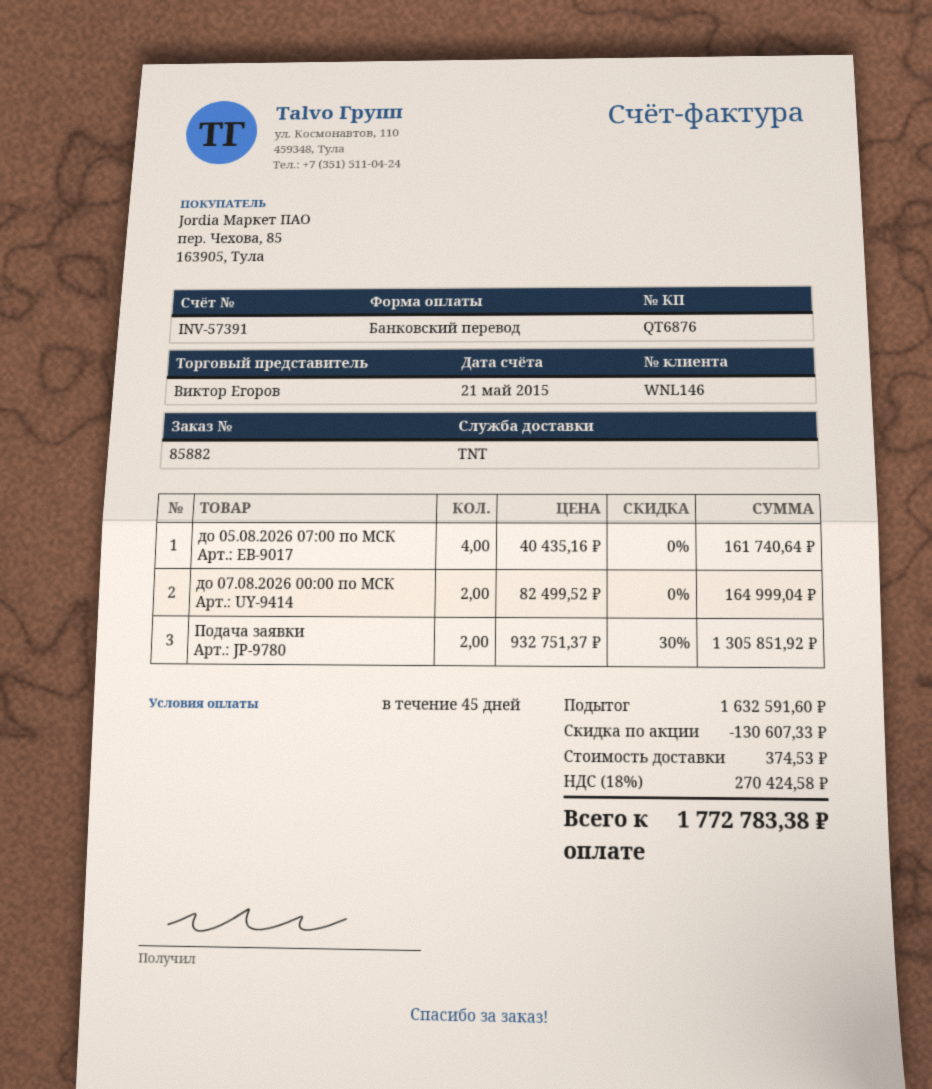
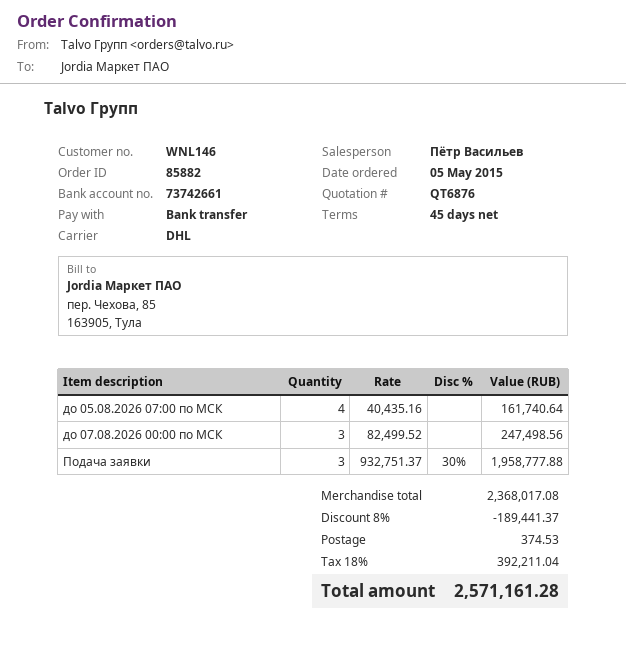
sales rep: Виктор Егоров -> Пётр Васильев
shipping method: TNT -> DHL
до 07.08.2026 00:00 по МСК: 2 x 82499.52 = 164999.04 -> 3 x 82499.52 = 247498.56
Подача заявки: 2 x 932751.37 - 30% = 1305851.92 -> 3 x 932751.37 - 30% = 1958777.88
subtotal: 1632591.60 -> 2368017.08
discount: 130607.33 -> 189441.37
tax: 18% = 270424.58 -> 18% = 392211.04
total: 1772783.38 -> 2571161.28

